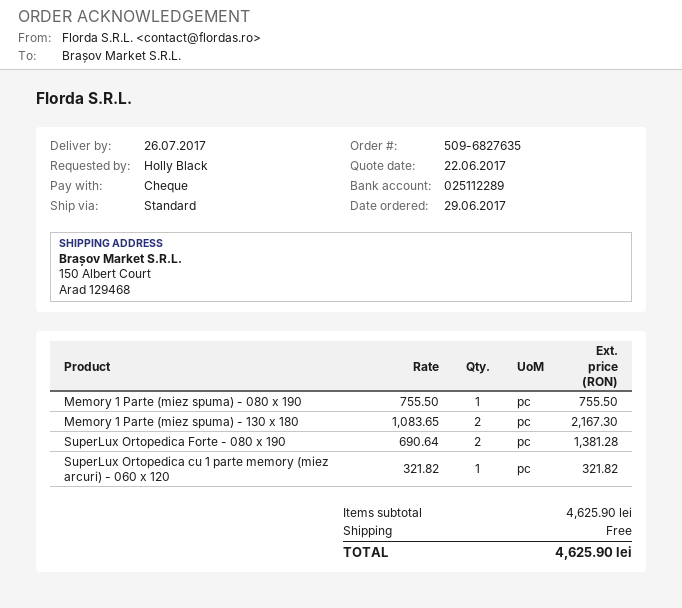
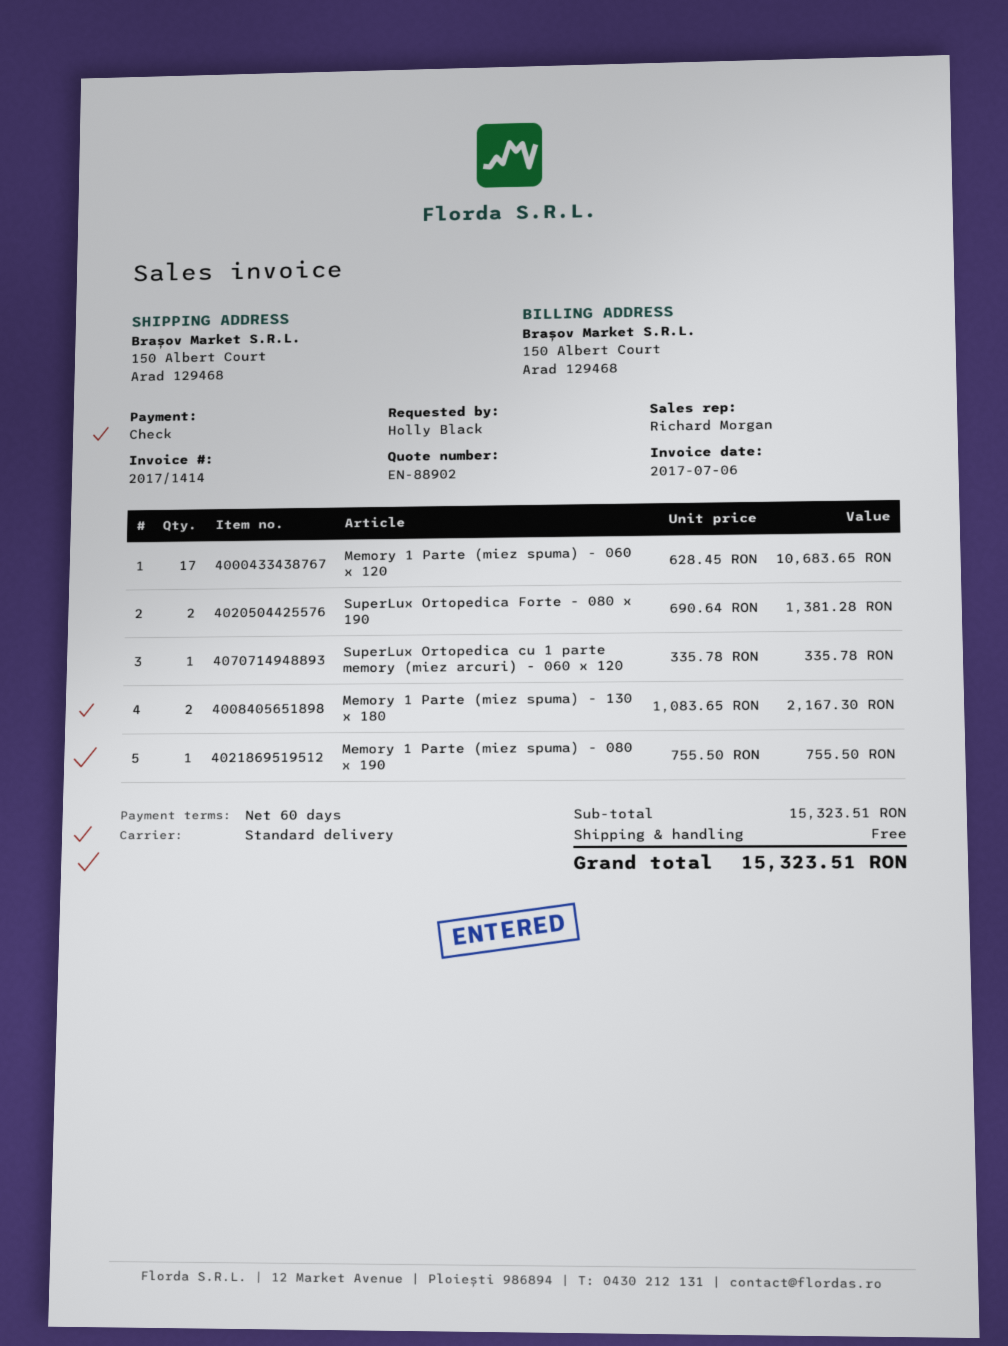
SuperLux Ortopedica cu 1 parte memory (miez arcuri) - 060 x 120: 1 x 321.82 = 321.82 -> 1 x 335.78 = 335.78
Memory 1 Parte (miez spuma) - 060 x 120: none -> 17 x 628.45 = 10683.65
subtotal: 4625.90 -> 15323.51
total: 4625.90 -> 15323.51

